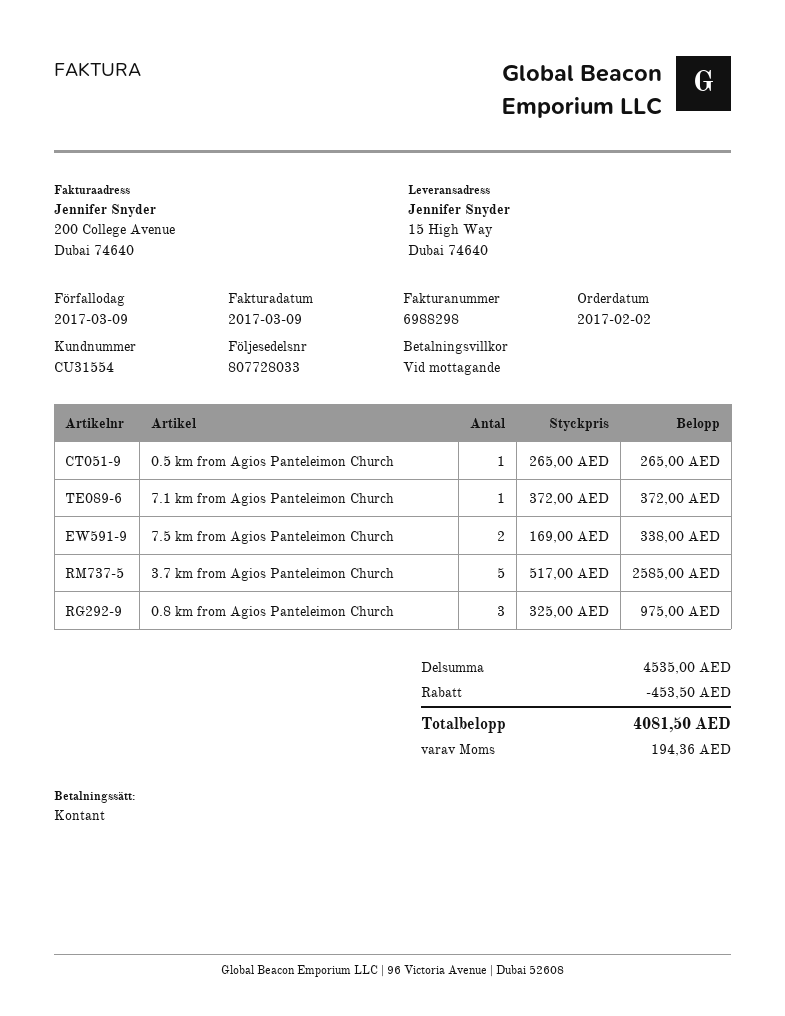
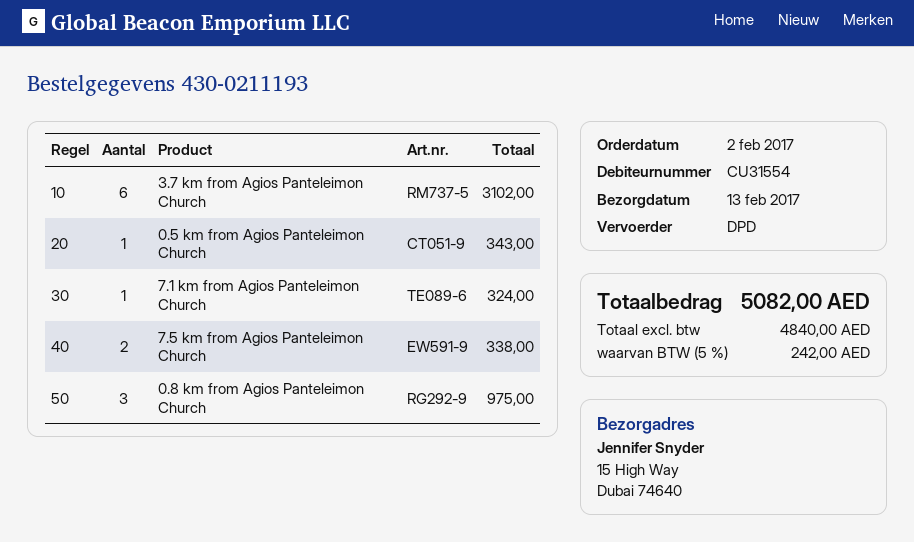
0.5 km from Agios Panteleimon Church: 1 for 265.00 -> 1 for 343.00
7.1 km from Agios Panteleimon Church: 1 for 372.00 -> 1 for 324.00
3.7 km from Agios Panteleimon Church: 5 for 2585.00 -> 6 for 3102.00
discount: 453.50 -> none
tax: 194.36 -> 242.00
total: 4081.50 -> 5082.00

